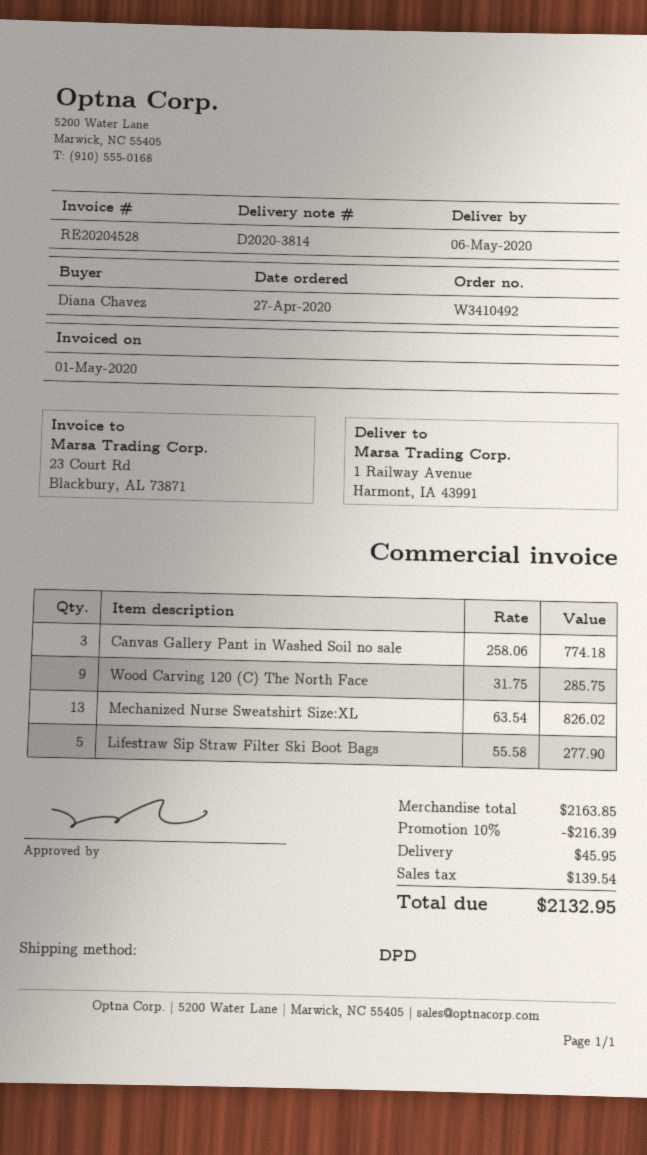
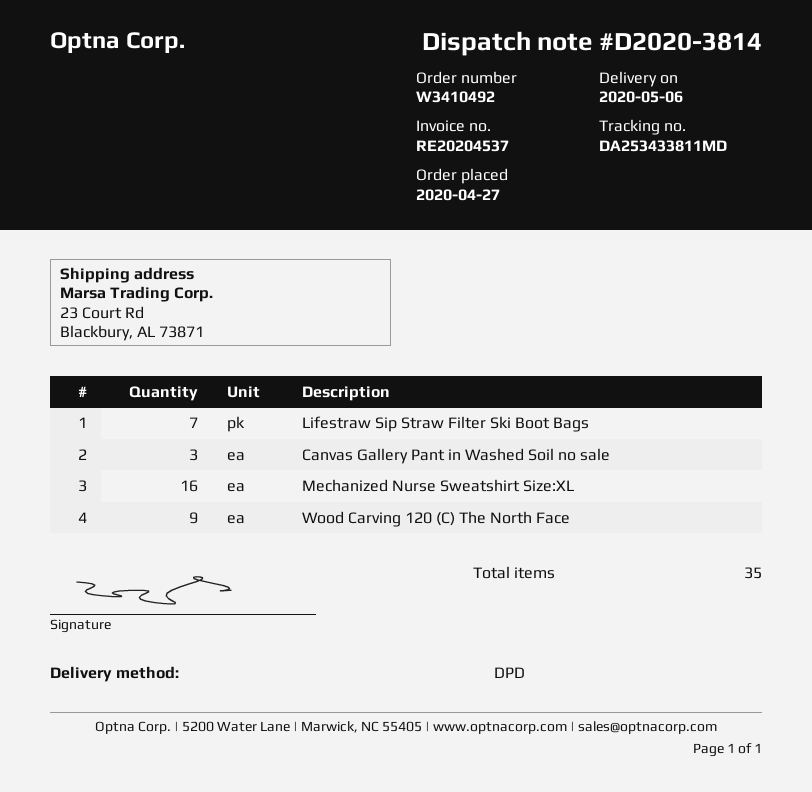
invoice number: RE20204528 -> RE20204537
ship to: 1 Railway Avenue, Harmont, IA 43991 -> 23 Court Rd, Blackbury, AL 73871
Mechanized Nurse Sweatshirt Size:XL: 13 -> 16
Lifestraw Sip Straw Filter Ski Boot Bags: 5 -> 7

